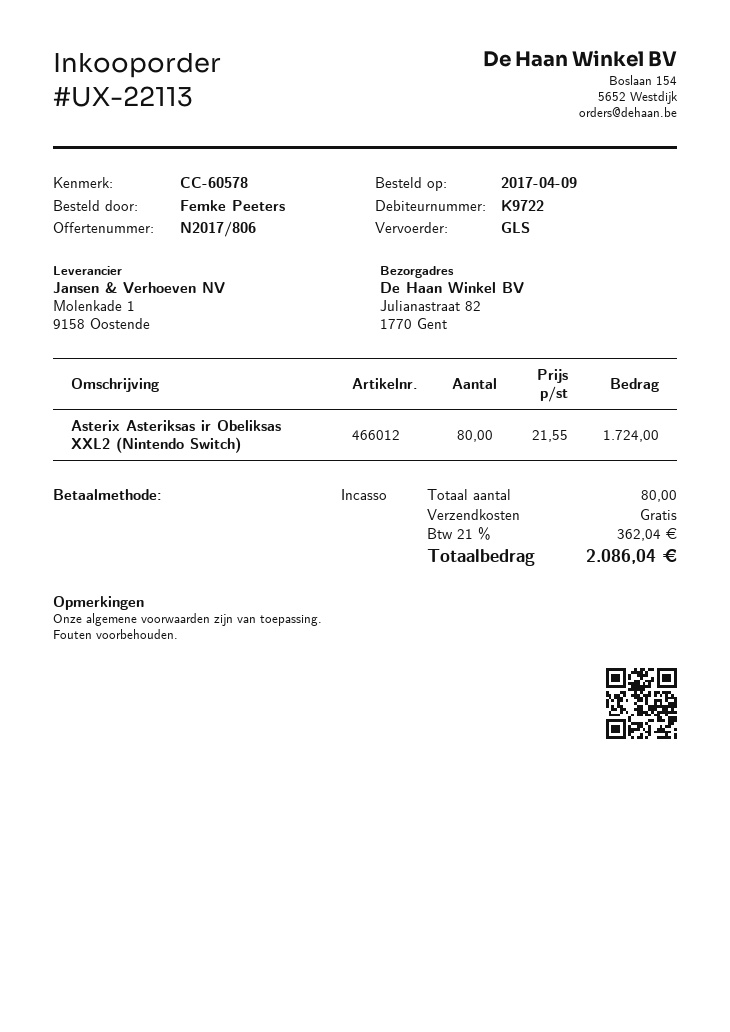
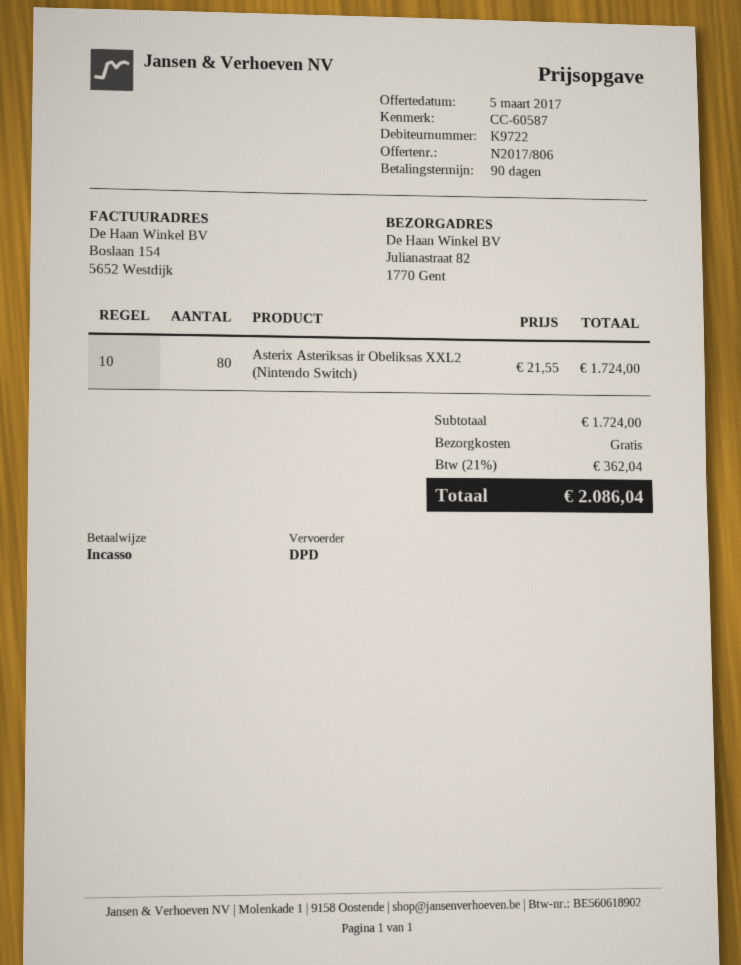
reference: CC-60578 -> CC-60587
shipping method: GLS -> DPD

